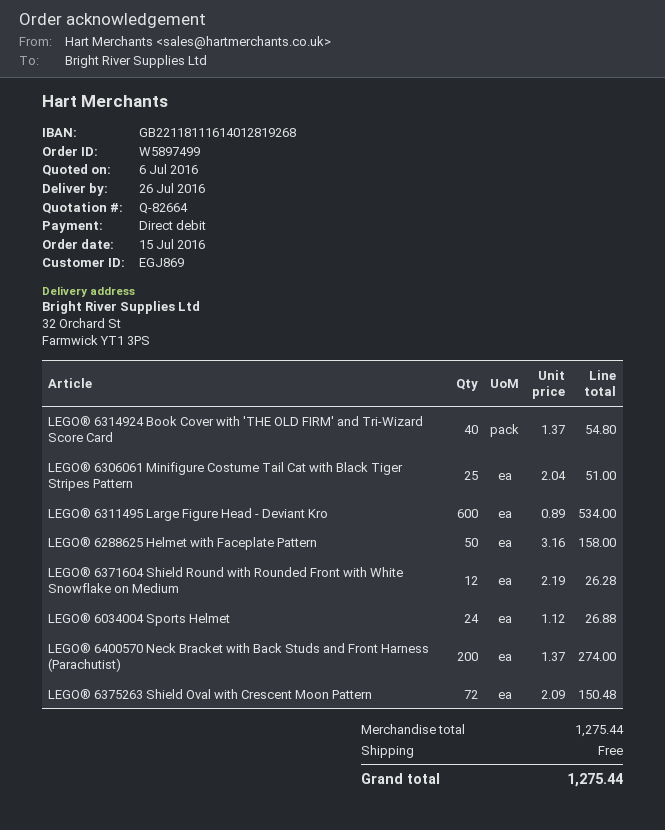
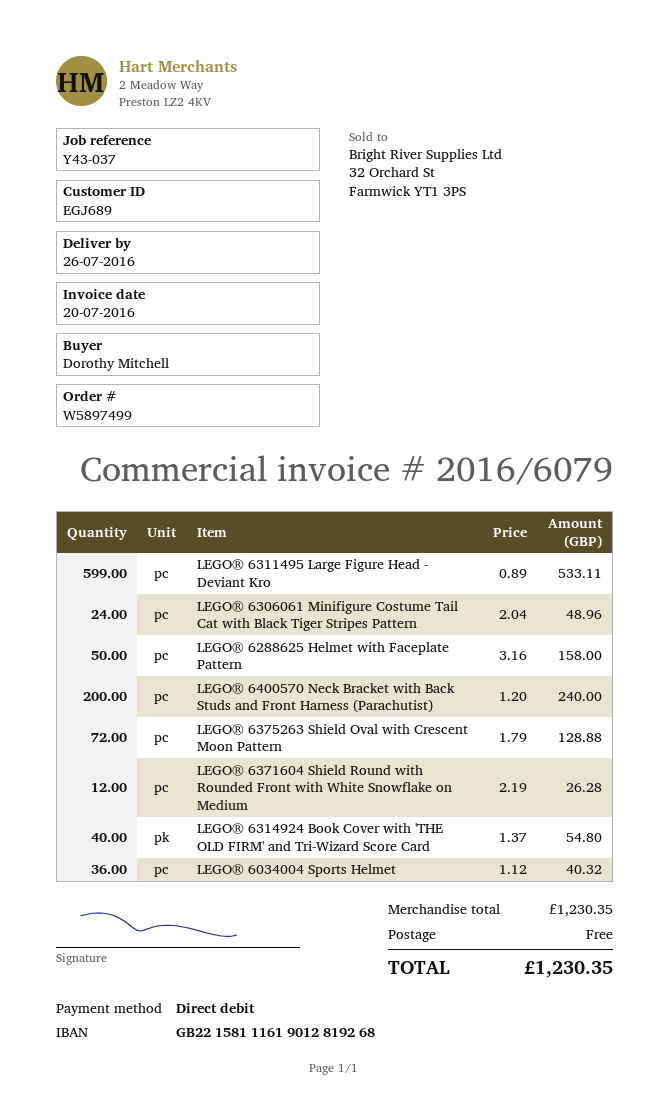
customer number: EGJ869 -> EGJ689
bank account: GB22118111614012819268 -> GB22158111619012819268
LEGO® 6306061 Minifigure Costume Tail Cat with Black Tiger Stripes Pattern: 25 x 2.04 = 51.00 -> 24 x 2.04 = 48.96
LEGO® 6311495 Large Figure Head - Deviant Kro: 600 x 0.89 = 534.00 -> 599 x 0.89 = 533.11
LEGO® 6034004 Sports Helmet: 24 x 1.12 = 26.88 -> 36 x 1.12 = 40.32
LEGO® 6400570 Neck Bracket with Back Studs and Front Harness (Parachutist): 200 x 1.37 = 274.00 -> 200 x 1.20 = 240.00
LEGO® 6375263 Shield Oval with Crescent Moon Pattern: 72 x 2.09 = 150.48 -> 72 x 1.79 = 128.88
subtotal: 1275.44 -> 1230.35
total: 1275.44 -> 1230.35

